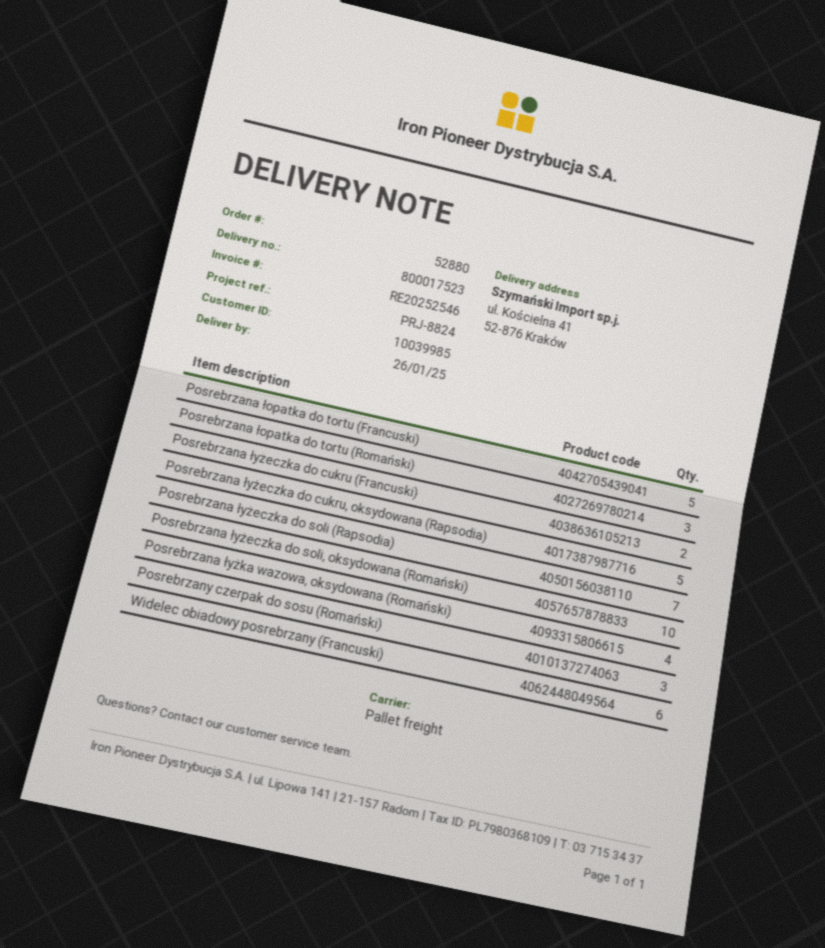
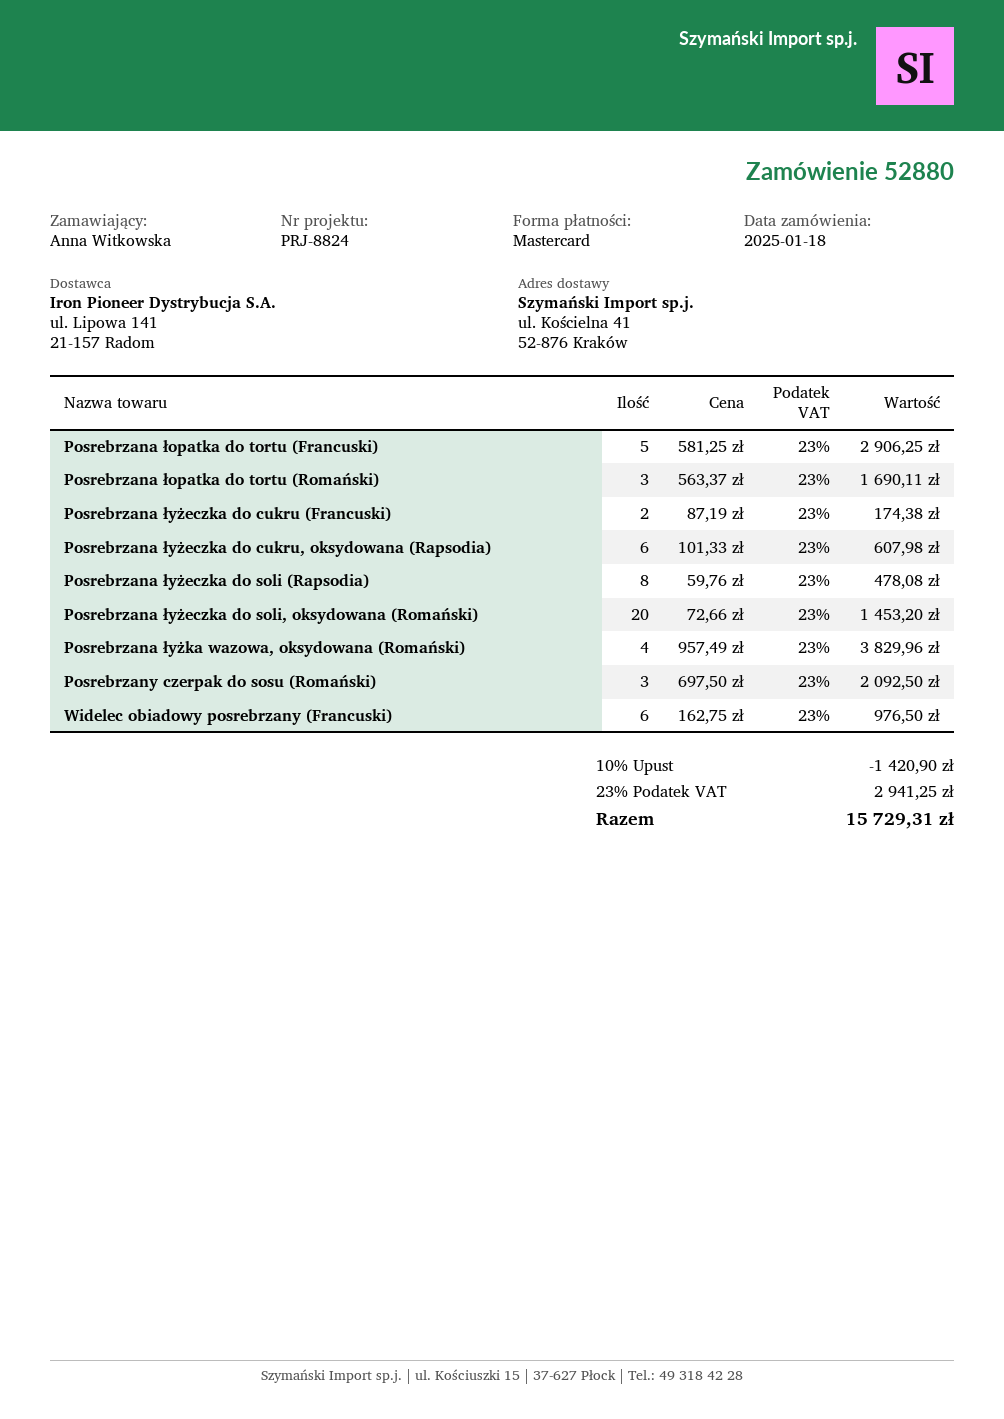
Posrebrzana łyżeczka do cukru, oksydowana (Rapsodia): 5 -> 6
Posrebrzana łyżeczka do soli (Rapsodia): 7 -> 8
Posrebrzana łyżeczka do soli, oksydowana (Romański): 10 -> 20

